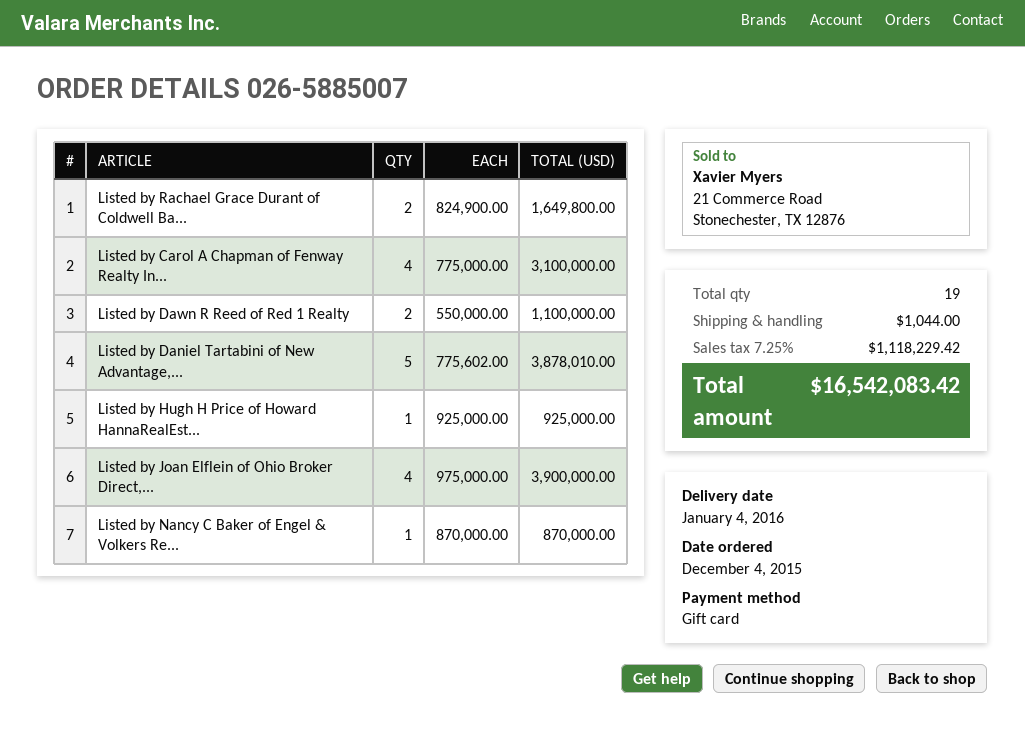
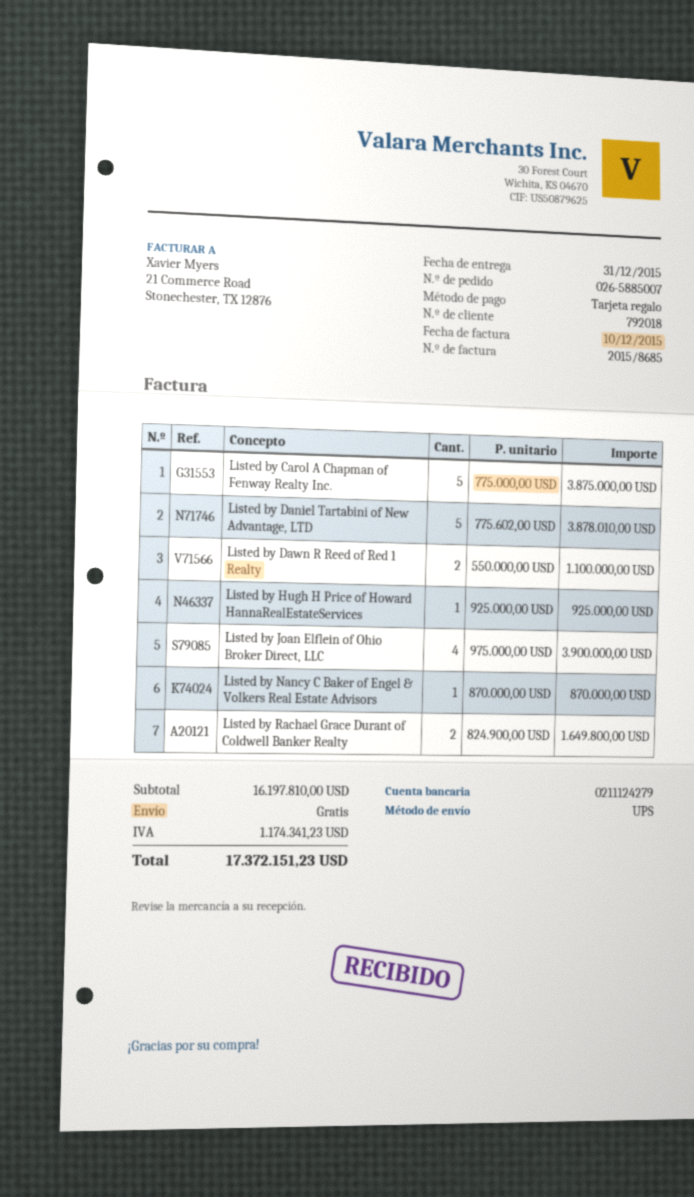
delivery date: 2016-01-04 -> 2015-12-31
Listed by Carol A Chapman of Fenway Realty In...: 4 x 775000.00 = 3100000.00 -> 5 x 775000.00 = 3875000.00
shipping: 1044.00 -> 0.00
tax: 1118229.42 -> 1174341.23
total: 16542083.42 -> 17372151.23

